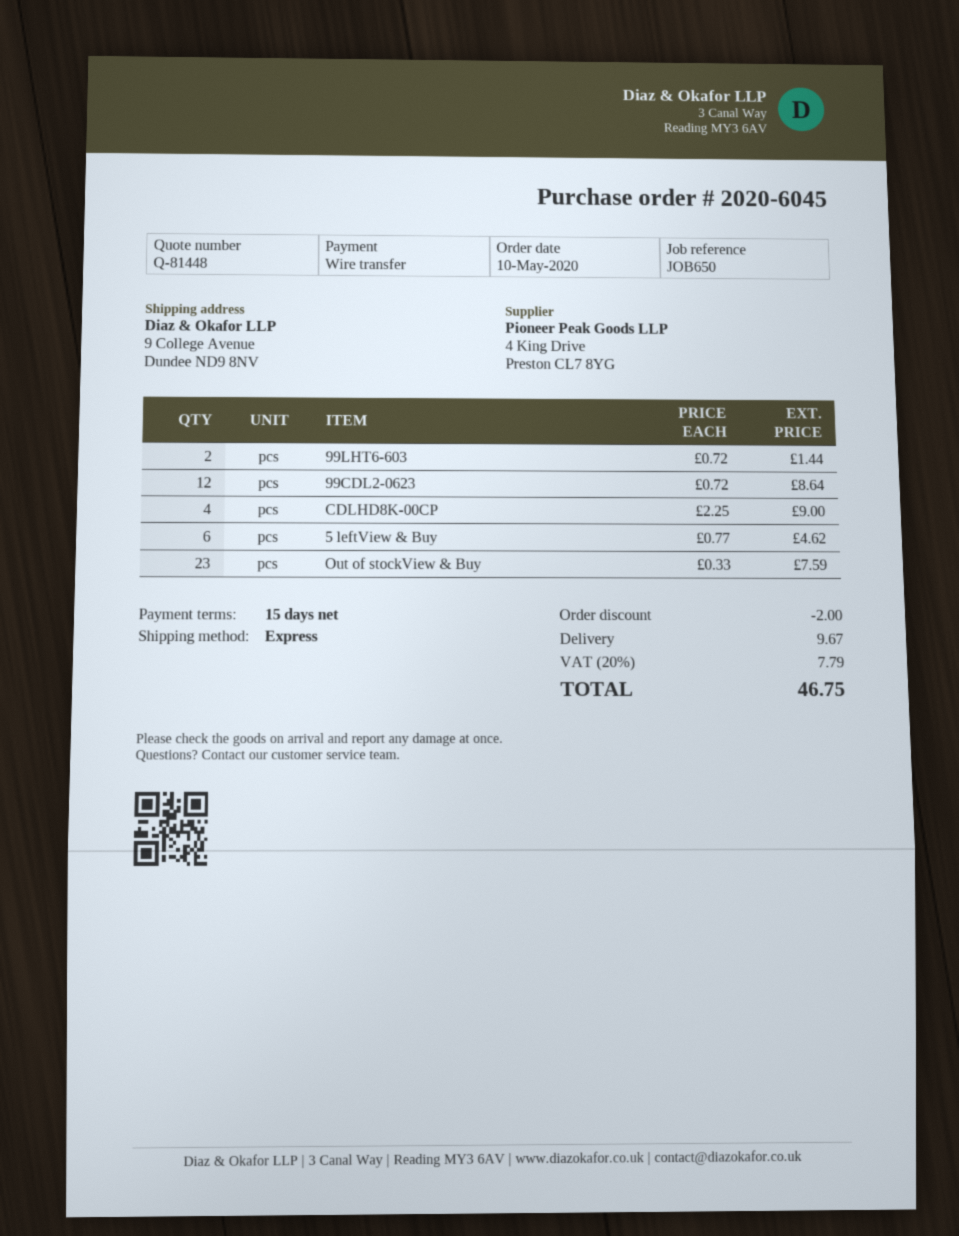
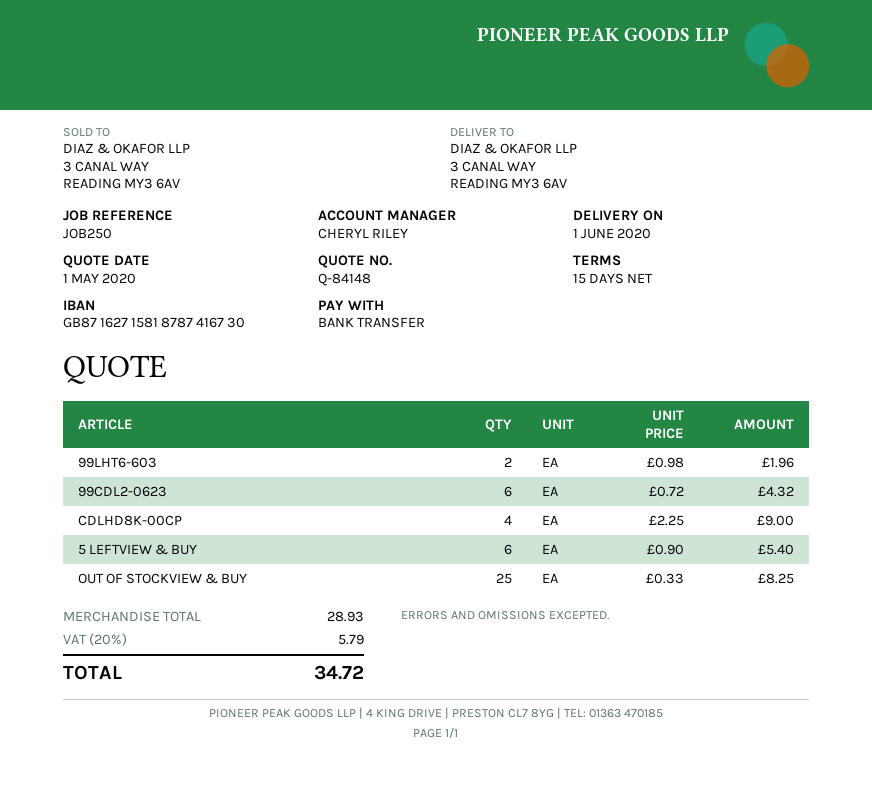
quote number: Q-81448 -> Q-84148
reference: JOB650 -> JOB250
ship to: 9 College Avenue, Dundee ND9 8NV -> 3 CANAL WAY, READING MY3 6AV
99LHT6-603: 2 x 0.72 = 1.44 -> 2 x 0.98 = 1.96
99CDL2-0623: 12 x 0.72 = 8.64 -> 6 x 0.72 = 4.32
5 leftView & Buy: 6 x 0.77 = 4.62 -> 6 x 0.90 = 5.40
Out of stockView & Buy: 23 x 0.33 = 7.59 -> 25 x 0.33 = 8.25
discount: 2.00 -> none
shipping: 9.67 -> none
tax: 20% = 7.79 -> 20% = 5.79
total: 46.75 -> 34.72

